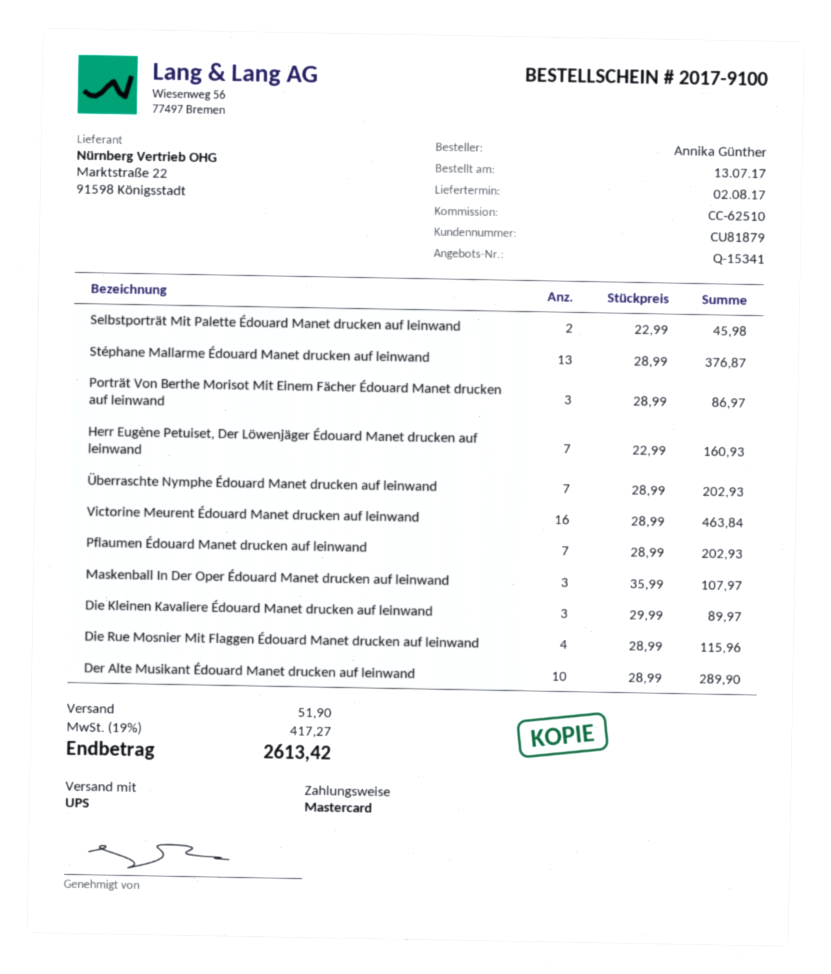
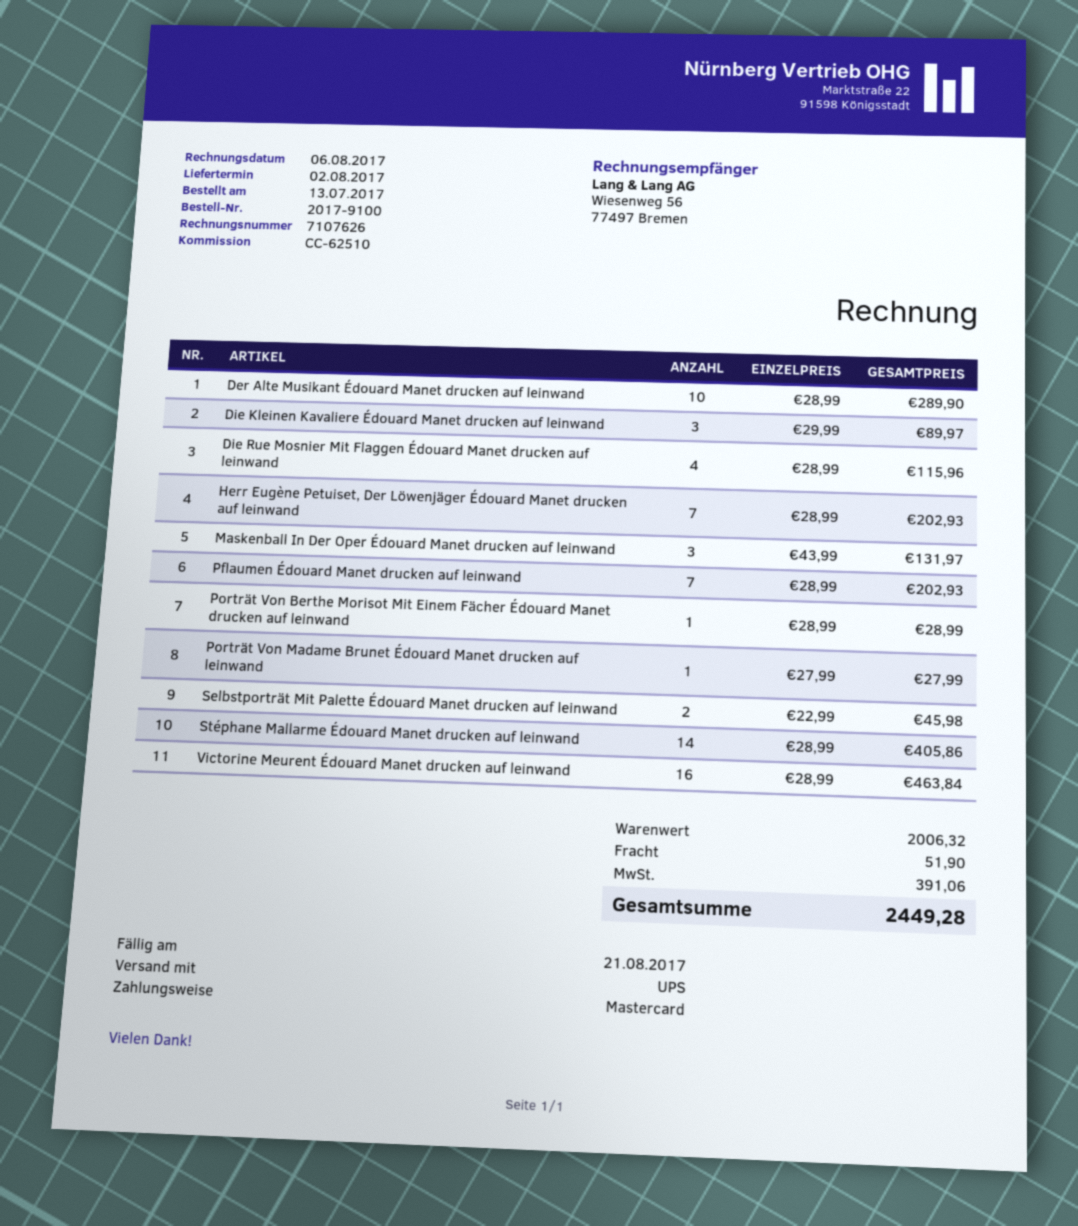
Stéphane Mallarme Édouard Manet drucken auf leinwand: 13 x 28.99 = 376.87 -> 14 x 28.99 = 405.86
Porträt Von Berthe Morisot Mit Einem Fächer Édouard Manet drucken auf leinwand: 3 x 28.99 = 86.97 -> 1 x 28.99 = 28.99
Herr Eugène Petuiset, Der Löwenjäger Édouard Manet drucken auf leinwand: 7 x 22.99 = 160.93 -> 7 x 28.99 = 202.93
Überraschte Nymphe Édouard Manet drucken auf leinwand: 7 x 28.99 = 202.93 -> none
Maskenball In Der Oper Édouard Manet drucken auf leinwand: 3 x 35.99 = 107.97 -> 3 x 43.99 = 131.97
Porträt Von Madame Brunet Édouard Manet drucken auf leinwand: none -> 1 x 27.99 = 27.99
tax: 417.27 -> 391.06
total: 2613.42 -> 2449.28

